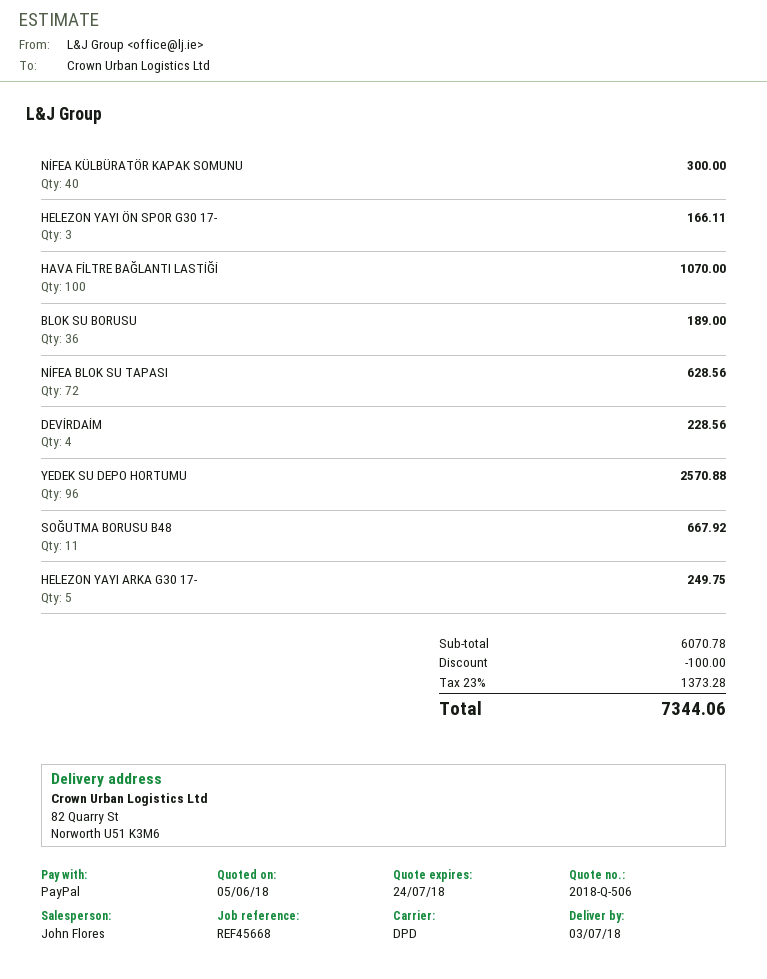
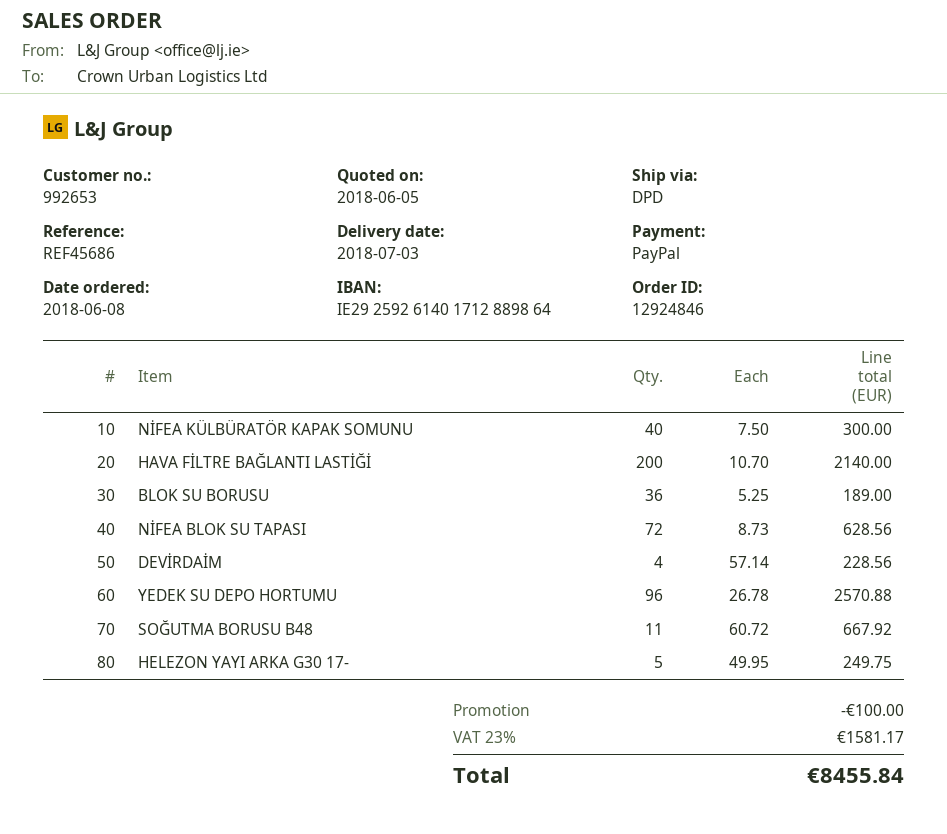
reference: REF45668 -> REF45686
HELEZON YAYI ÖN SPOR G30 17-: 3 for 166.11 -> none
HAVA FİLTRE BAĞLANTI LASTİĞİ: 100 for 1070.00 -> 200 for 2140.00
tax: 23% = 1373.28 -> 23% = 1581.17
total: 7344.06 -> 8455.84

